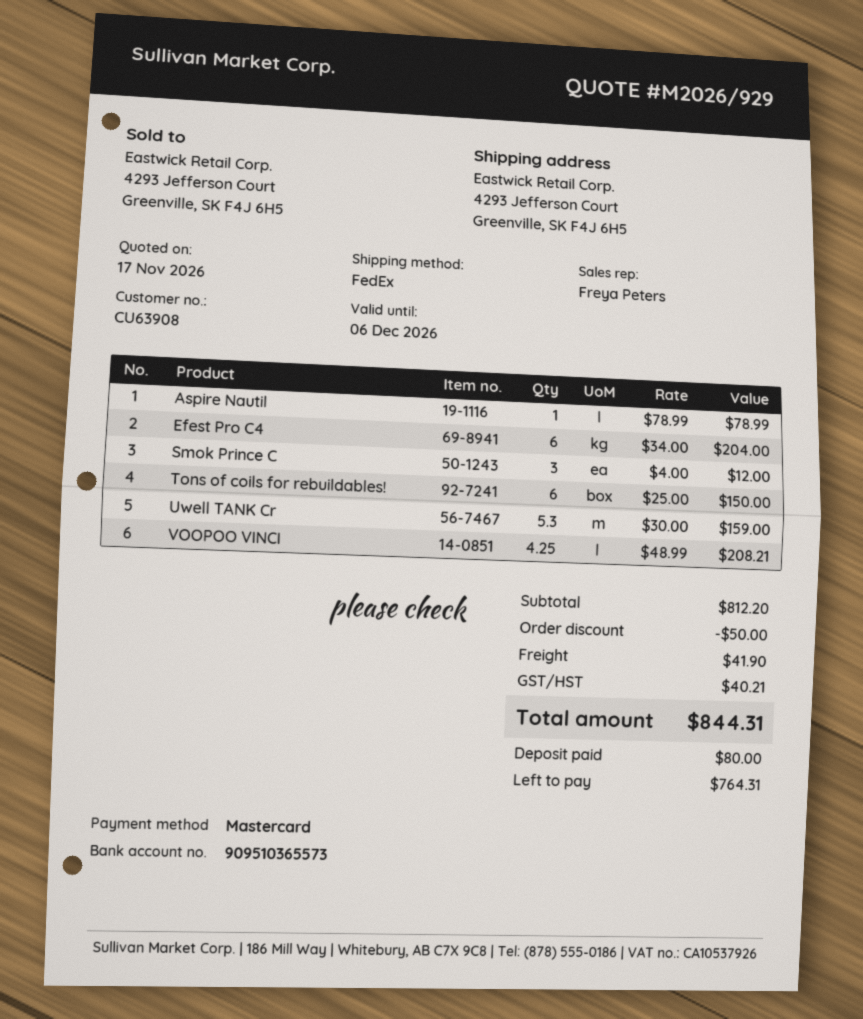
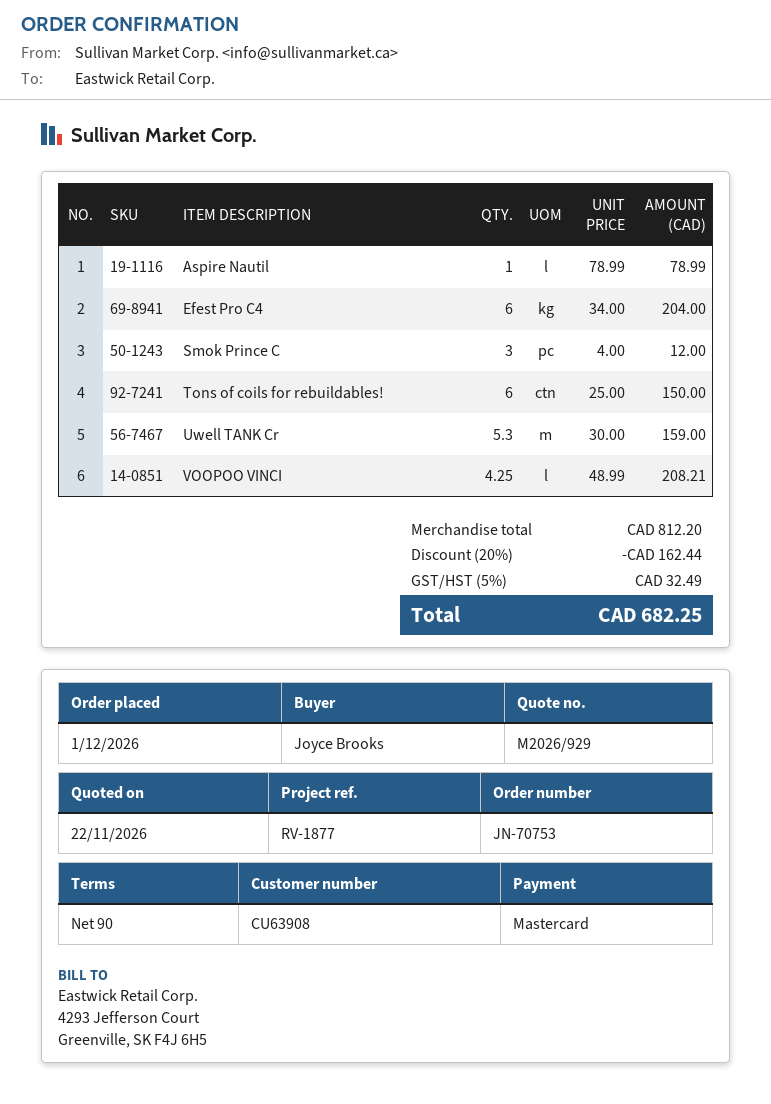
quote date: 2026-11-17 -> 2026-11-22
discount: 50.00 -> 162.44
shipping: 41.90 -> none
tax: 40.21 -> 32.49
total: 844.31 -> 682.25

